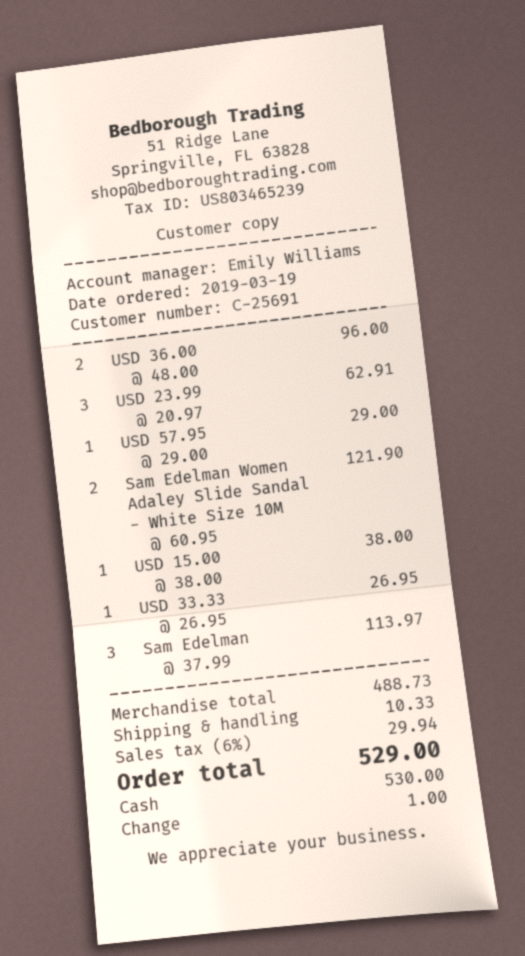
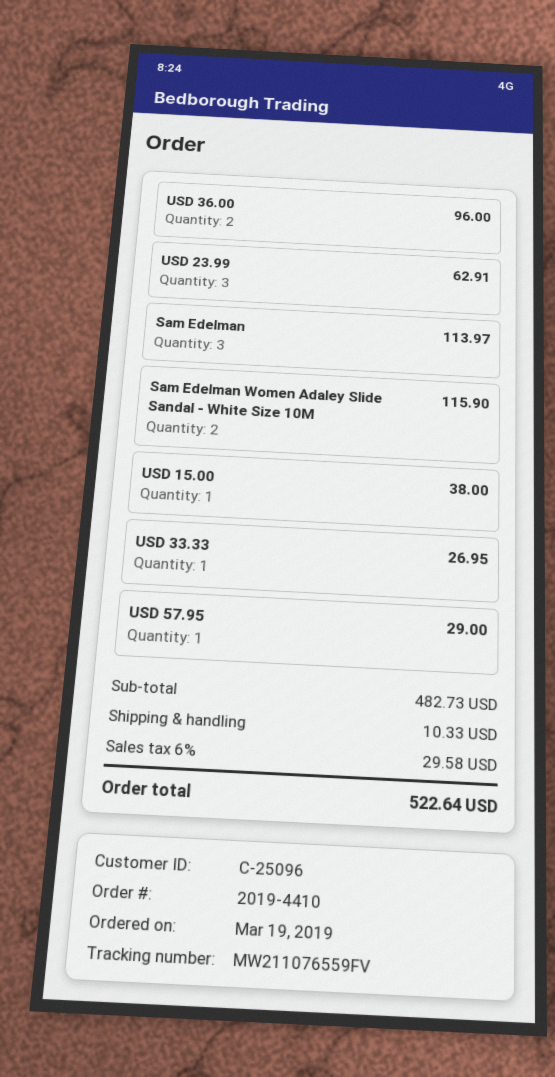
customer number: C-25691 -> C-25096
Sam Edelman Women Adaley Slide Sandal - White Size 10M: 2 for 121.90 -> 2 for 115.90
subtotal: 488.73 -> 482.73
tax: 6% = 29.94 -> 6% = 29.58
total: 529.00 -> 522.64

